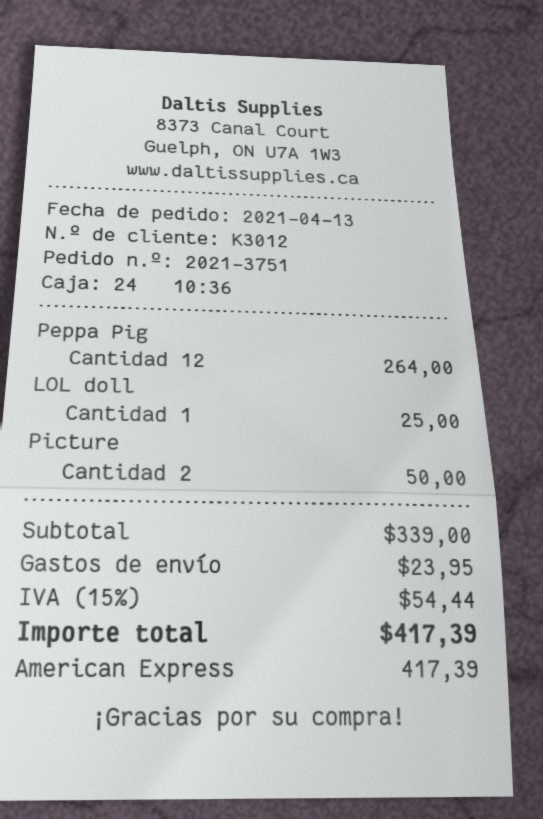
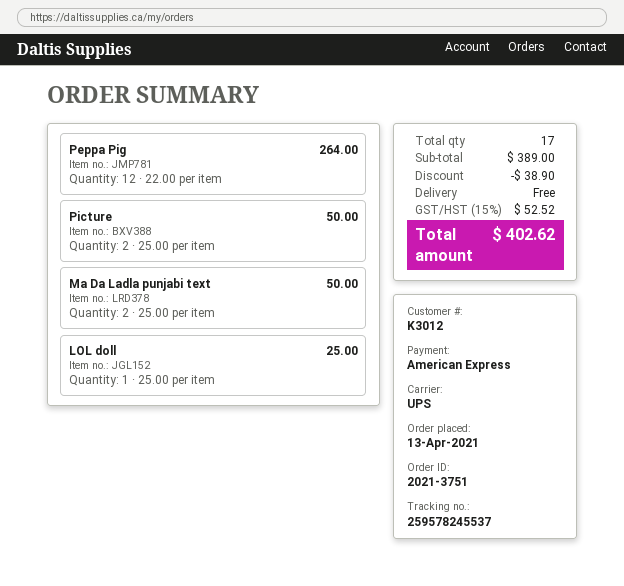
Ma Da Ladla punjabi text: none -> 2 for 50.00
subtotal: 339.00 -> 389.00
discount: none -> 38.90
shipping: 23.95 -> 0.00
tax: 15% = 54.44 -> 15% = 52.52
total: 417.39 -> 402.62

